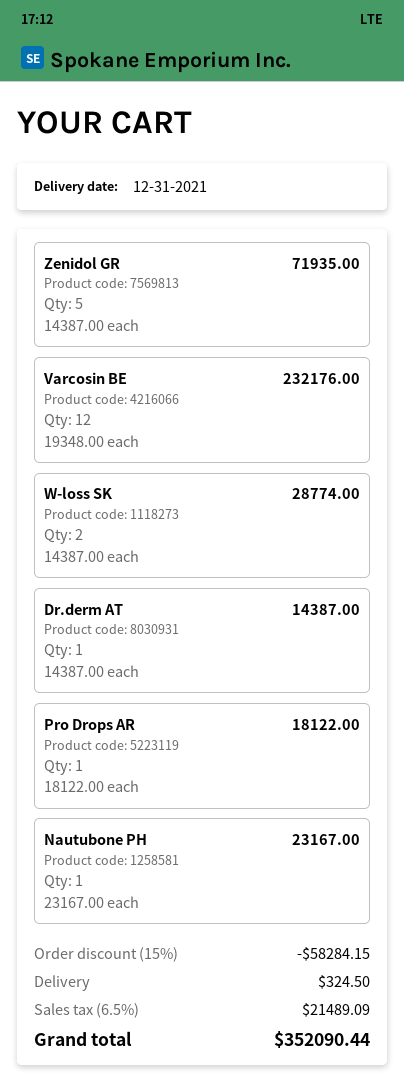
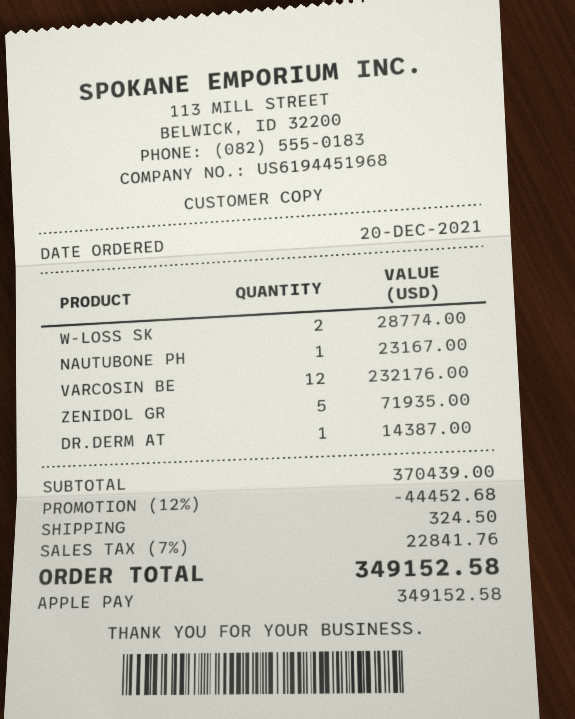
Pro Drops AR: 1 for 18122.00 -> none
discount: 15% = 58284.15 -> 12% = 44452.68
tax: 6.5% = 21489.09 -> 7% = 22841.76
total: 352090.44 -> 349152.58

